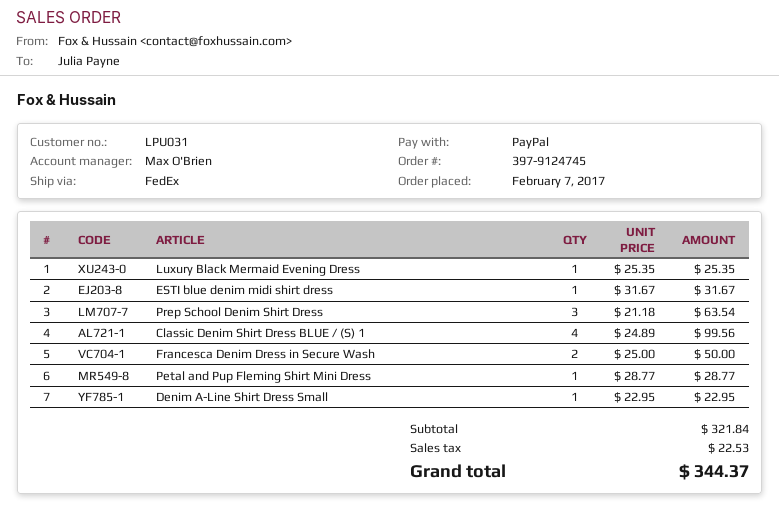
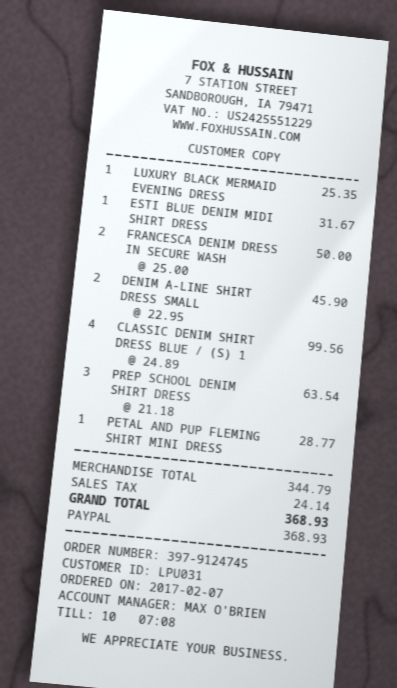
Denim A-Line Shirt Dress Small: 1 x 22.95 = 22.95 -> 2 x 22.95 = 45.90
subtotal: 321.84 -> 344.79
tax: 22.53 -> 24.14
total: 344.37 -> 368.93

